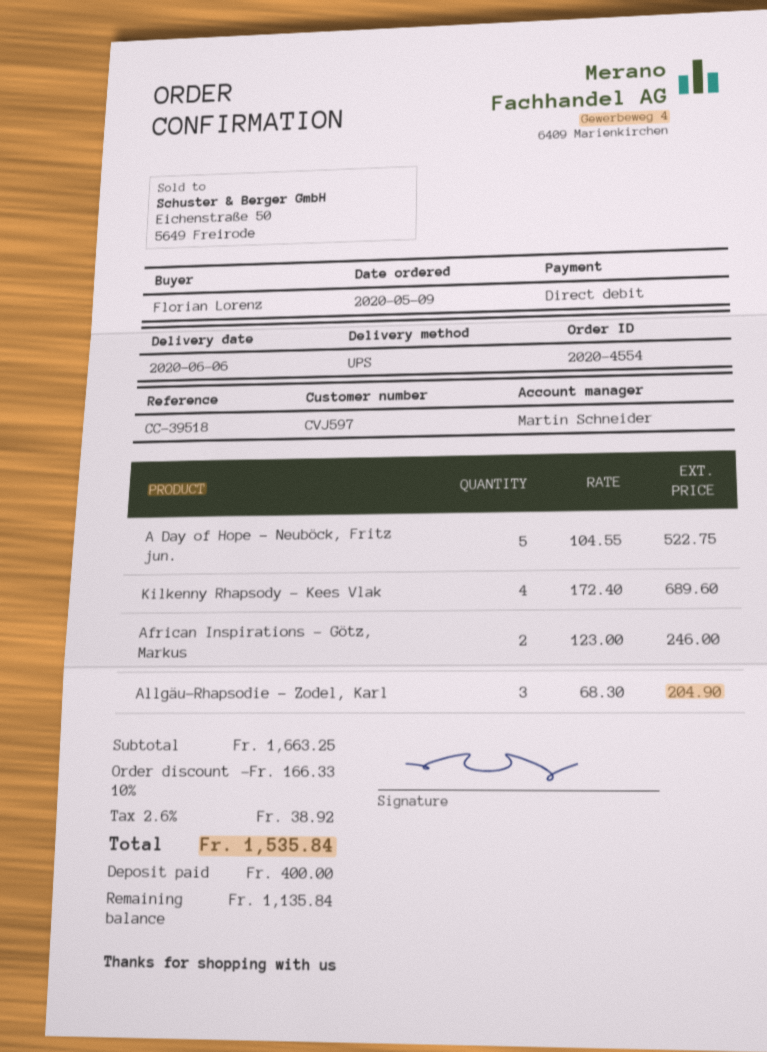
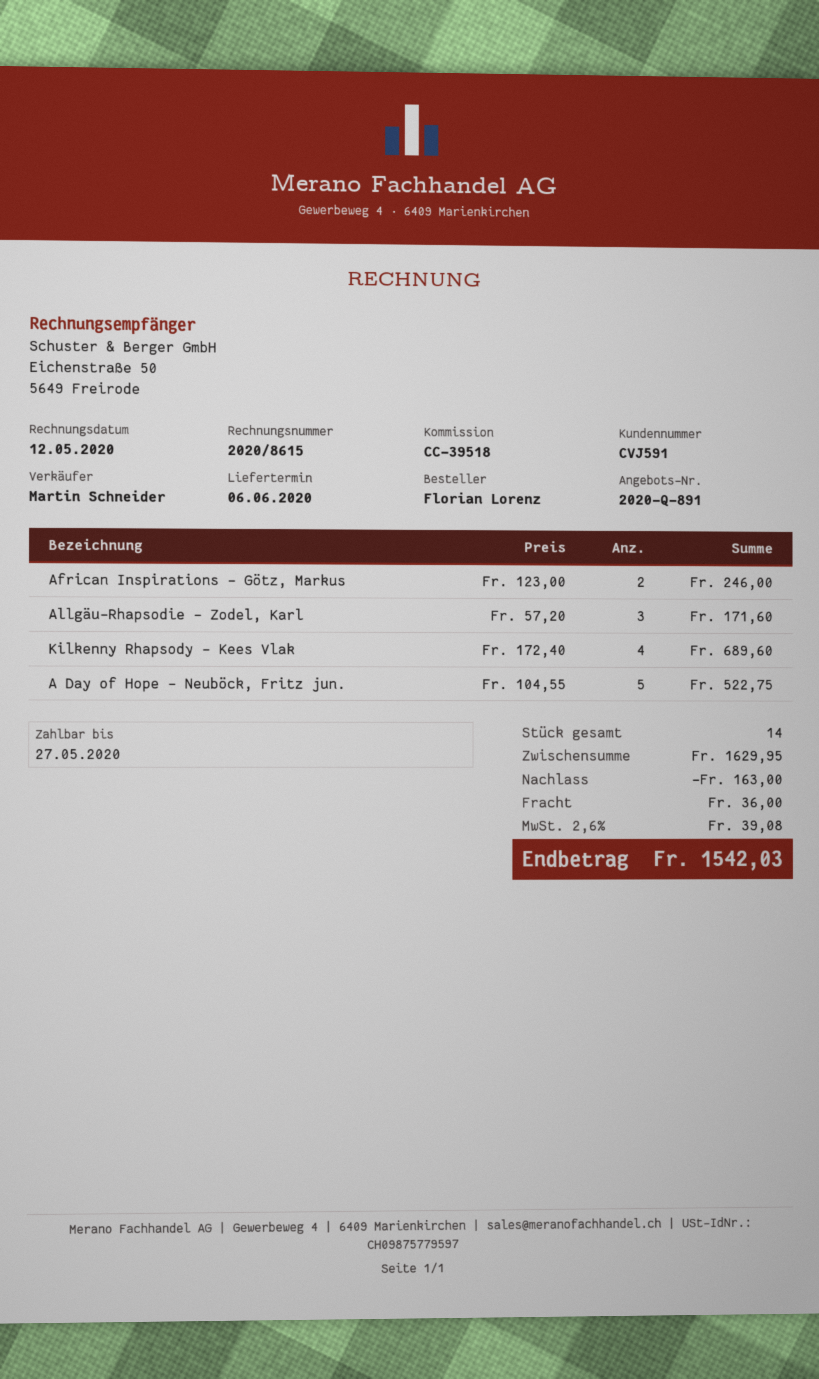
customer number: CVJ597 -> CVJ591
Allgäu-Rhapsodie - Zodel, Karl: 3 x 68.30 = 204.90 -> 3 x 57.20 = 171.60
subtotal: 1663.25 -> 1629.95
discount: 166.33 -> 163.00
shipping: none -> 36.00
tax: 2.6% = 38.92 -> 2.6% = 39.08
total: 1535.84 -> 1542.03

